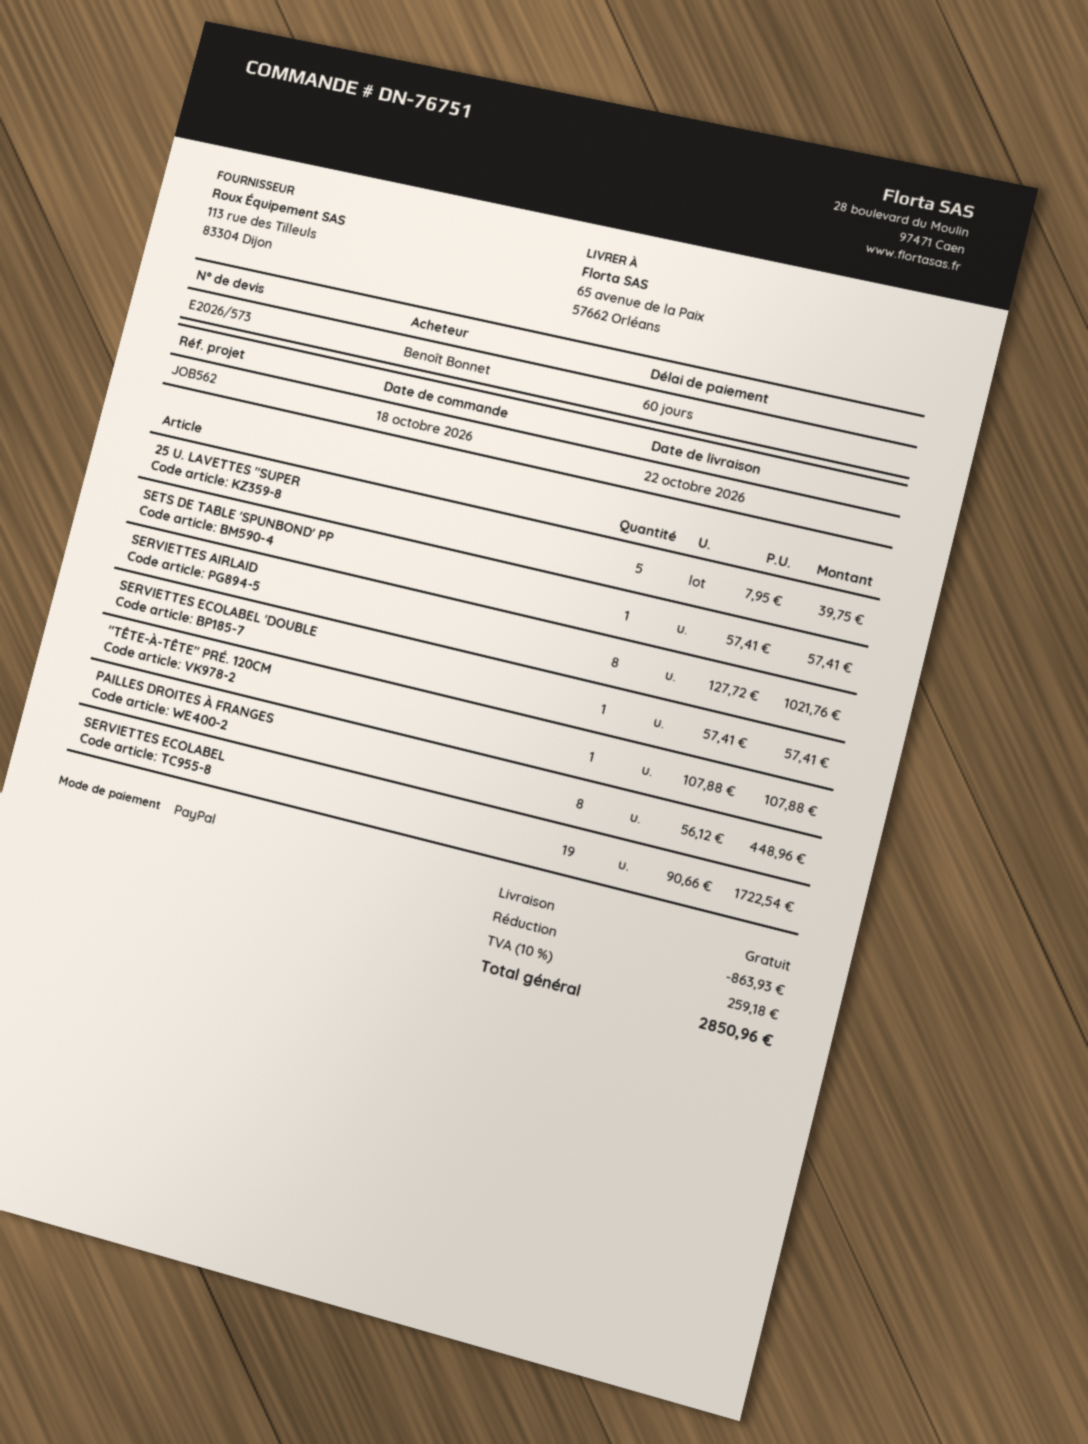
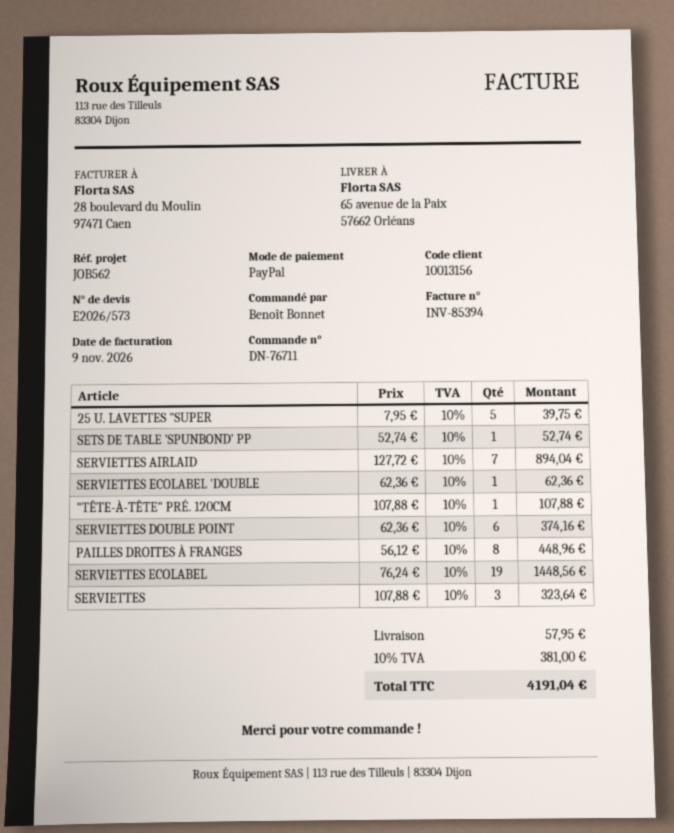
order number: DN-76751 -> DN-76711
SETS DE TABLE 'SPUNBOND' PP: 1 x 57.41 = 57.41 -> 1 x 52.74 = 52.74
SERVIETTES AIRLAID: 8 x 127.72 = 1021.76 -> 7 x 127.72 = 894.04
SERVIETTES ECOLABEL 'DOUBLE: 1 x 57.41 = 57.41 -> 1 x 62.36 = 62.36
SERVIETTES ECOLABEL: 19 x 90.66 = 1722.54 -> 19 x 76.24 = 1448.56
SERVIETTES DOUBLE POINT: none -> 6 x 62.36 = 374.16
SERVIETTES: none -> 3 x 107.88 = 323.64
discount: 863.93 -> none
shipping: 0.00 -> 57.95
tax: 10% = 259.18 -> 10% = 381.00
total: 2850.96 -> 4191.04

